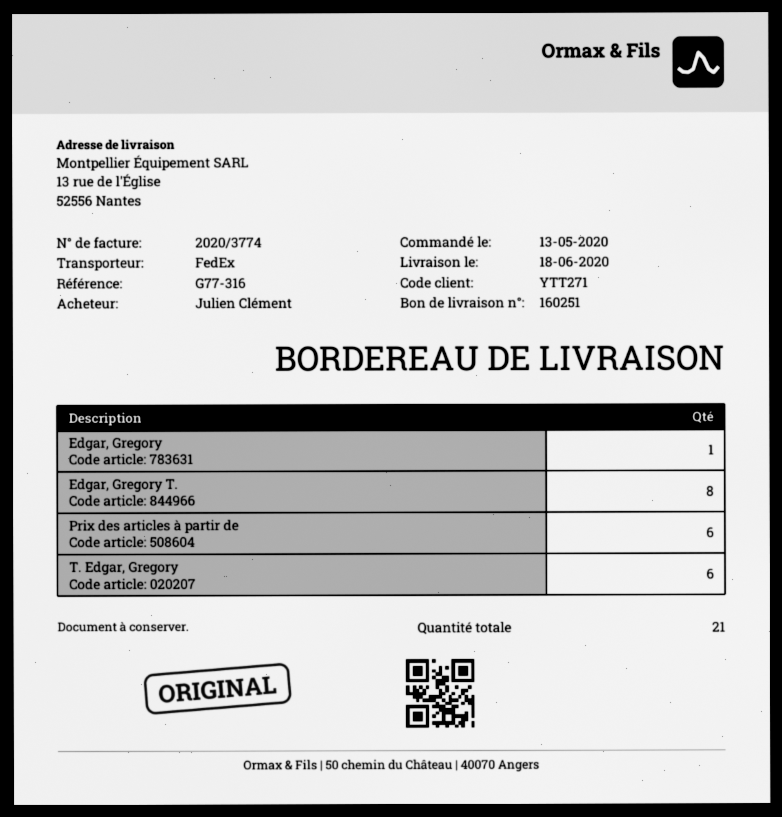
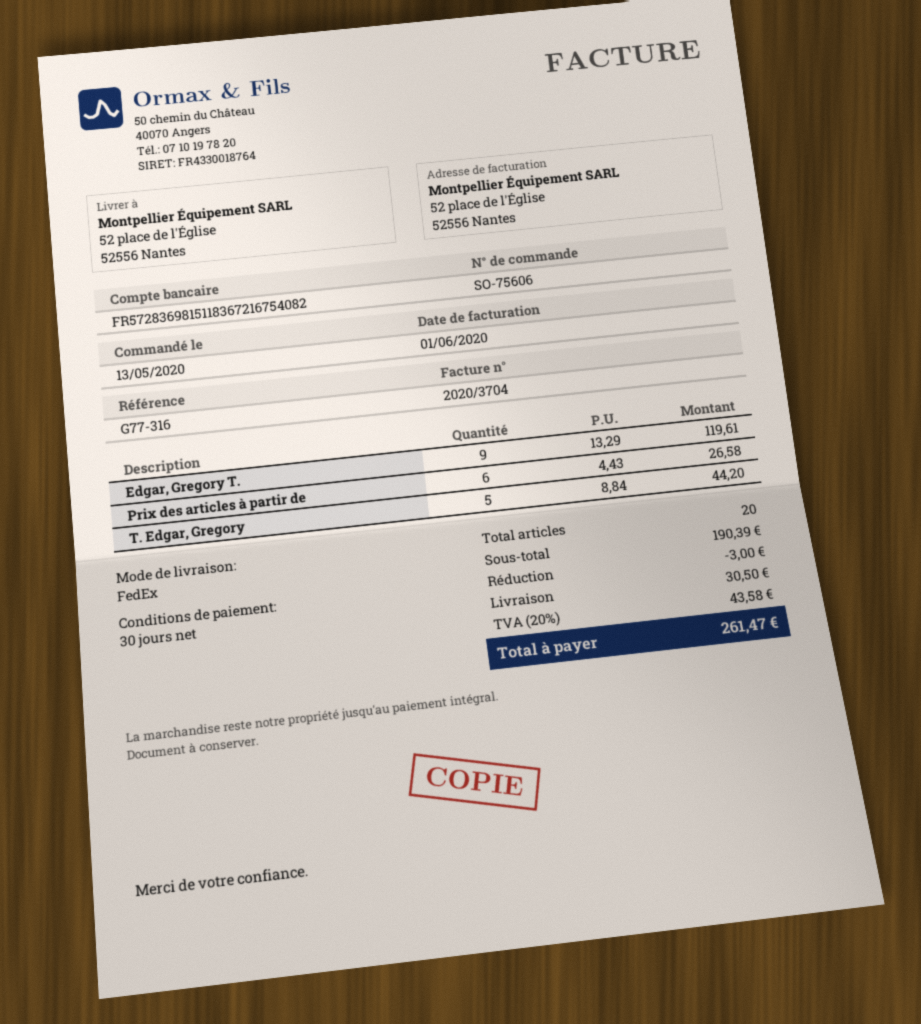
invoice number: 2020/3774 -> 2020/3704
ship to: 13 rue de l'Église, 52556 Nantes -> 52 place de l'Église, 52556 Nantes
Edgar, Gregory: 1 -> none
Edgar, Gregory T.: 8 -> 9
T. Edgar, Gregory: 6 -> 5
total quantity: 21 -> 20

